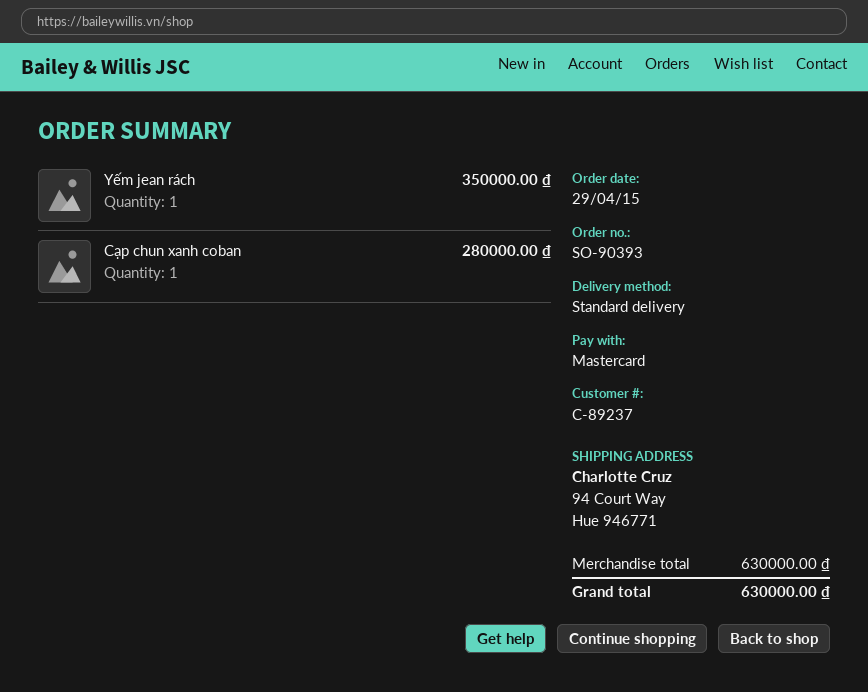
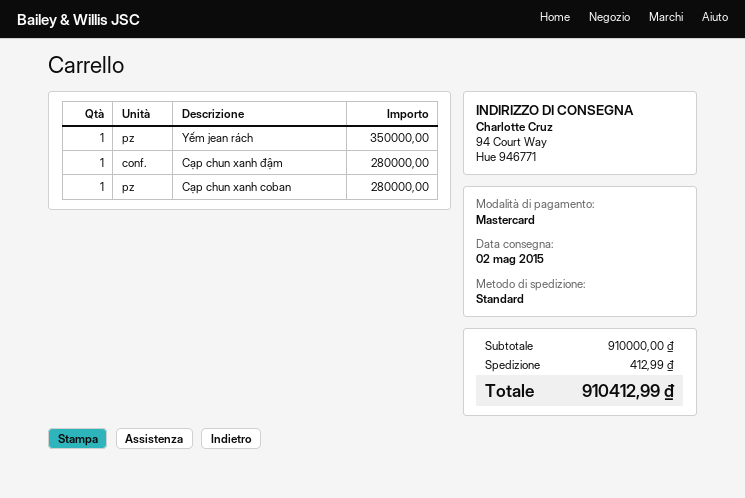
Cạp chun xanh đậm: none -> 1 for 280000.00
subtotal: 630000.00 -> 910000.00
shipping: none -> 412.99
total: 630000.00 -> 910412.99

